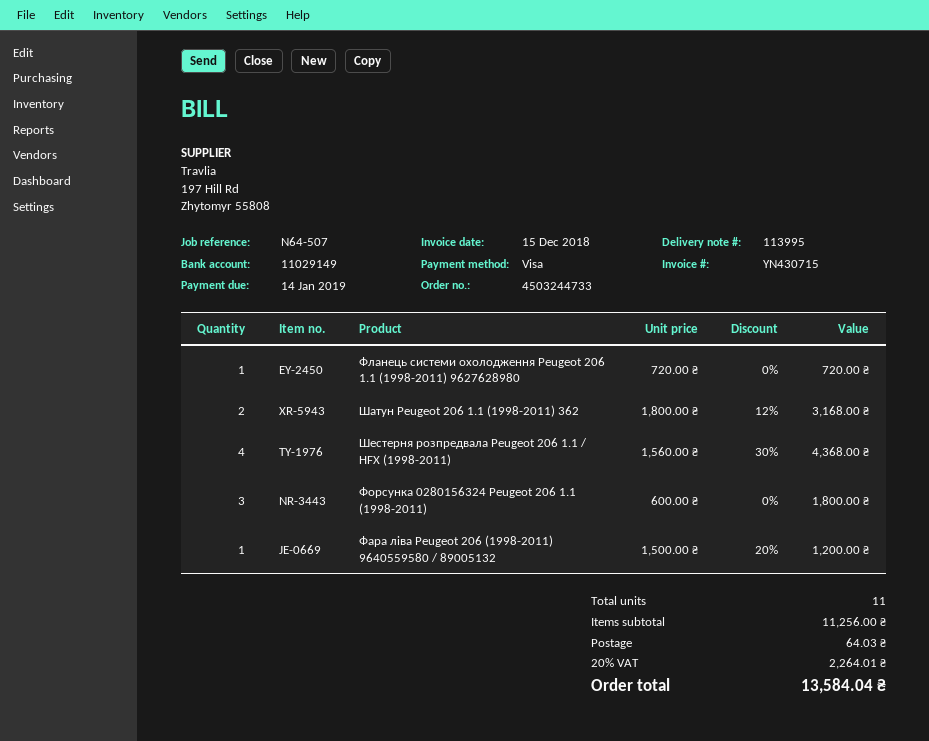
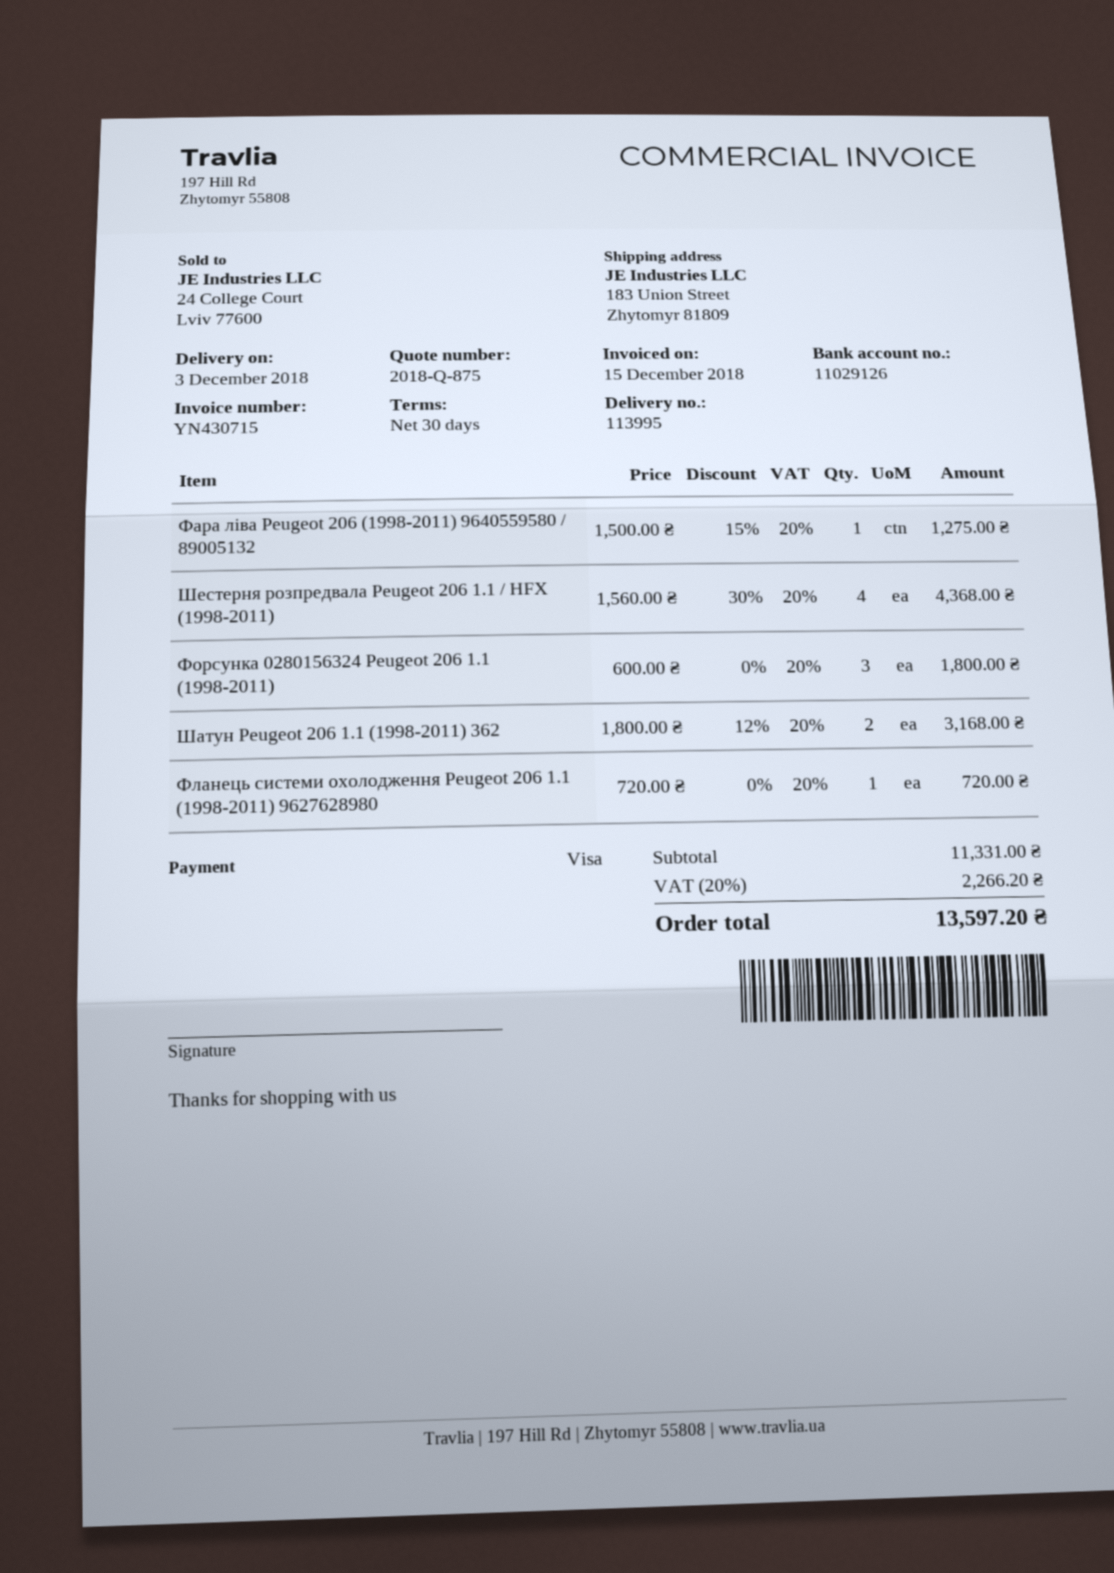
bank account: 11029149 -> 11029126
Фара ліва Peugeot 206 (1998-2011) 9640559580 / 89005132: 1 x 1500.00 - 20% = 1200.00 -> 1 x 1500.00 - 15% = 1275.00
subtotal: 11256.00 -> 11331.00
shipping: 64.03 -> none
tax: 20% = 2264.01 -> 20% = 2266.20
total: 13584.04 -> 13597.20

